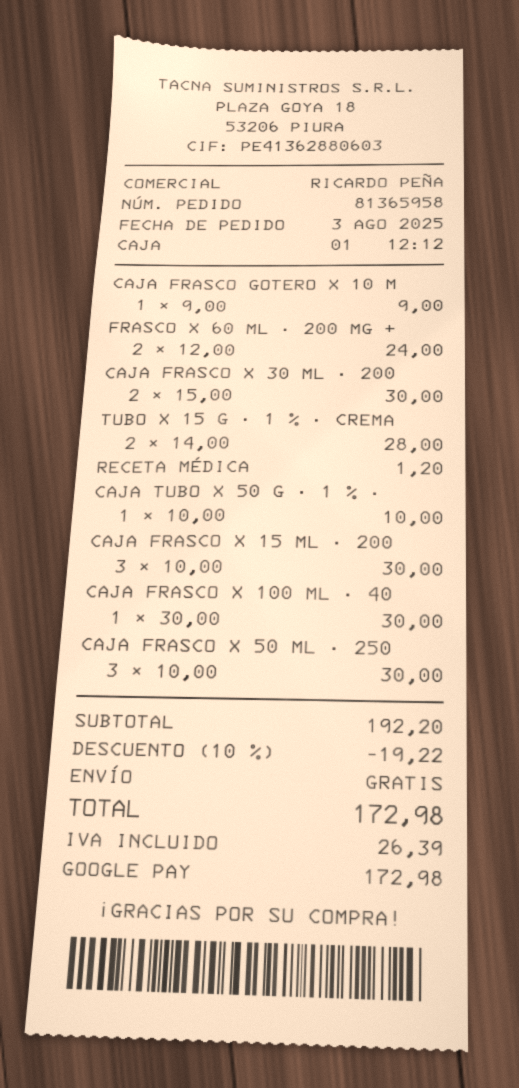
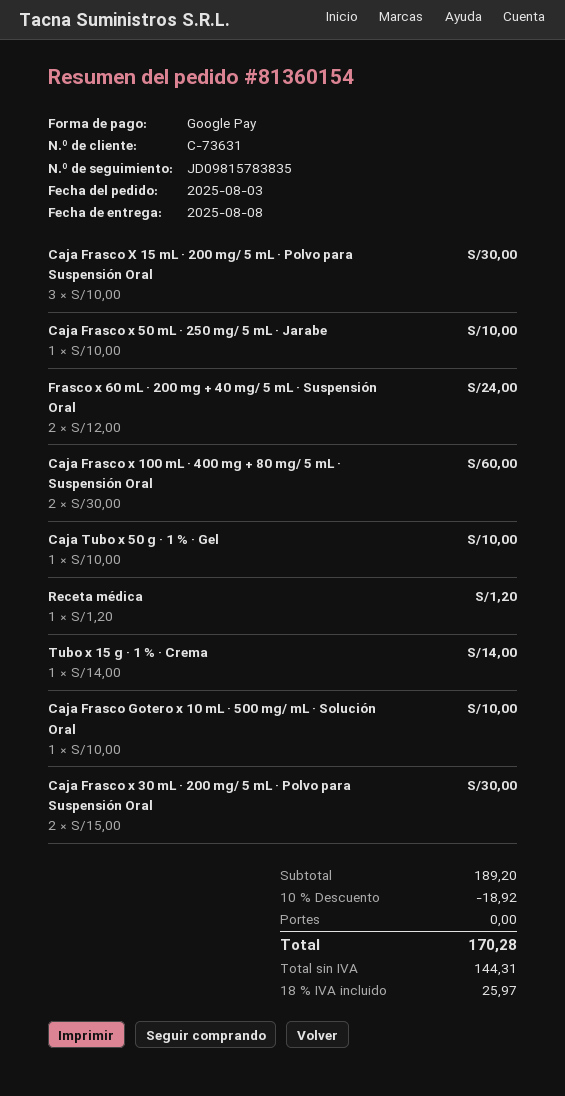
order number: 81365958 -> 81360154
CAJA FRASCO GOTERO X 10 M: 1 x 9.00 = 9.00 -> 1 x 10.00 = 10.00
TUBO X 15 G · 1 % · CREMA: 2 x 14.00 = 28.00 -> 1 x 14.00 = 14.00
CAJA FRASCO X 100 ML · 40: 1 x 30.00 = 30.00 -> 2 x 30.00 = 60.00
CAJA FRASCO X 50 ML · 250: 3 x 10.00 = 30.00 -> 1 x 10.00 = 10.00
subtotal: 192.20 -> 189.20
discount: 10% = 19.22 -> 10% = 18.92
tax: 26.39 -> 25.97
total: 172.98 -> 170.28

